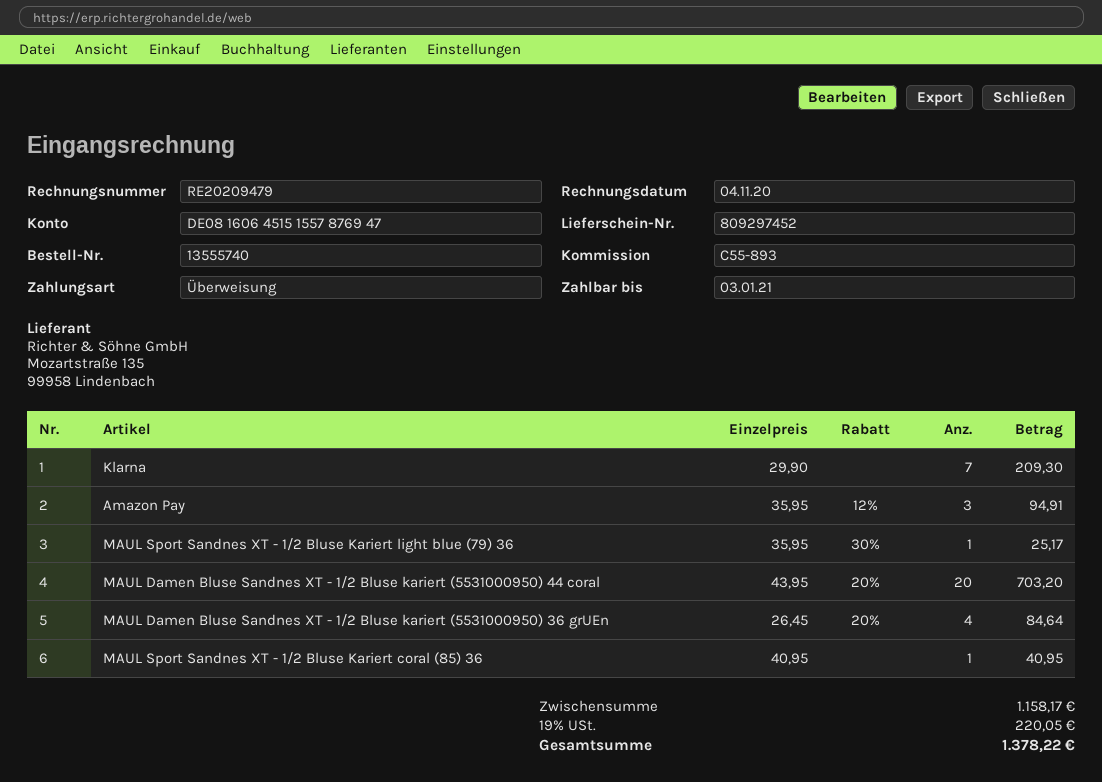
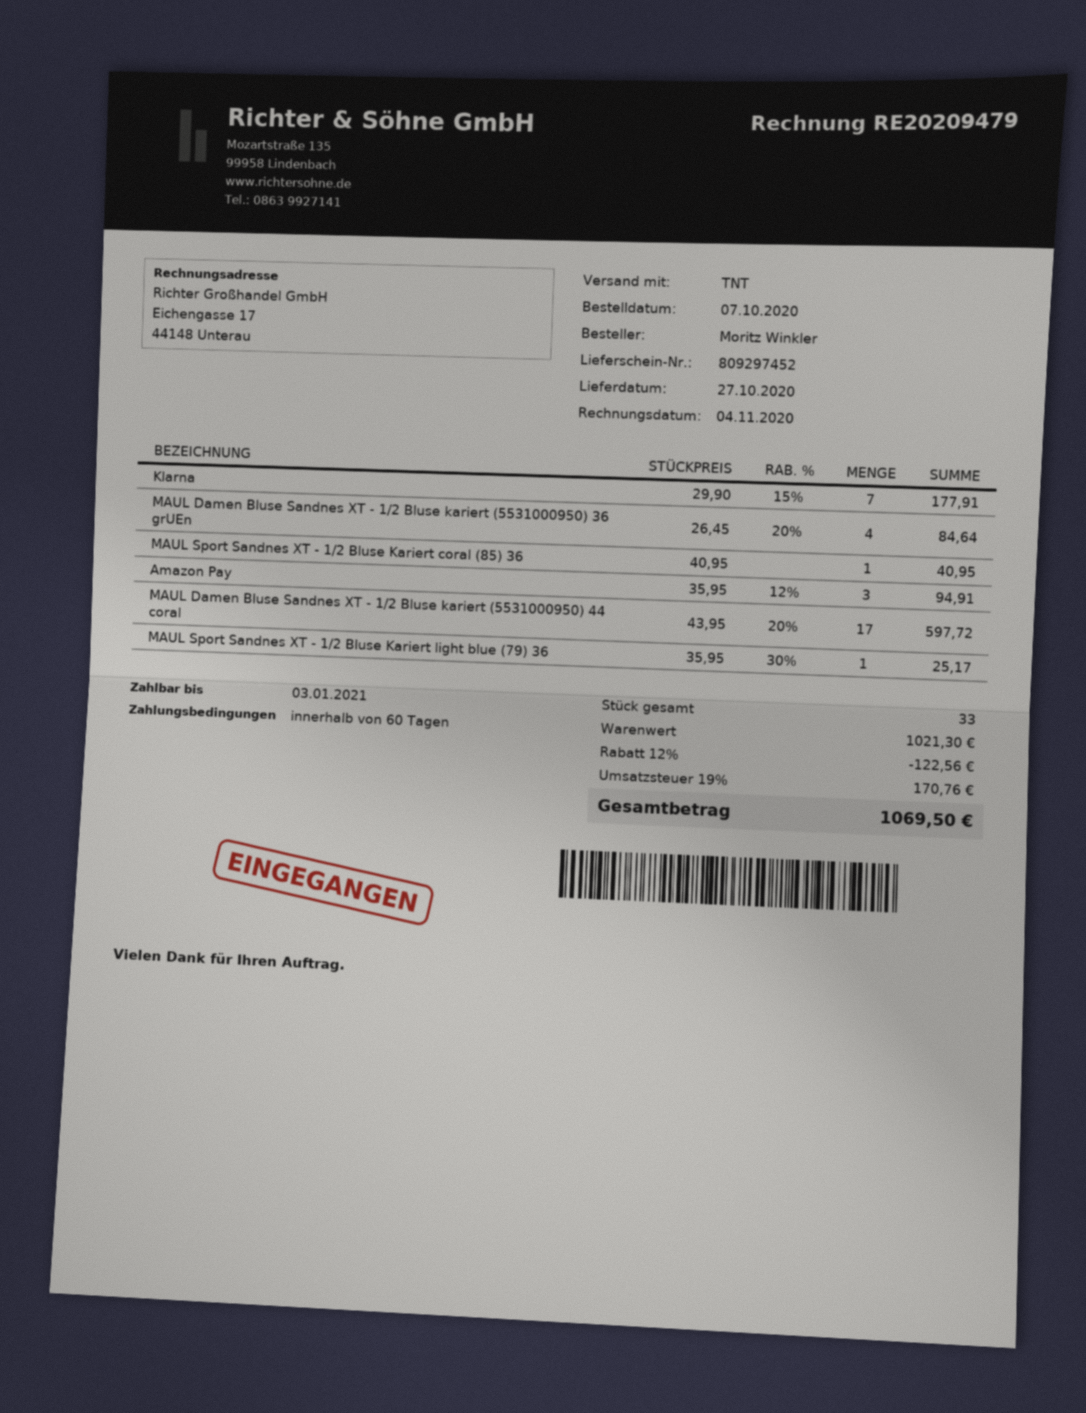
Klarna: 7 x 29.90 = 209.30 -> 7 x 29.90 - 15% = 177.91
MAUL Damen Bluse Sandnes XT - 1/2 Bluse kariert (5531000950) 44 coral: 20 x 43.95 - 20% = 703.20 -> 17 x 43.95 - 20% = 597.72
subtotal: 1158.17 -> 1021.30
discount: none -> 12% = 122.56
tax: 19% = 220.05 -> 19% = 170.76
total: 1378.22 -> 1069.50

